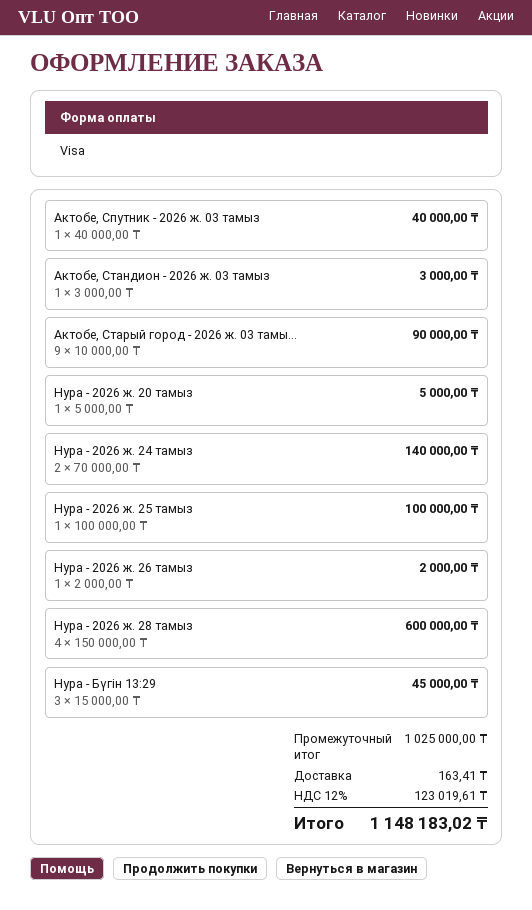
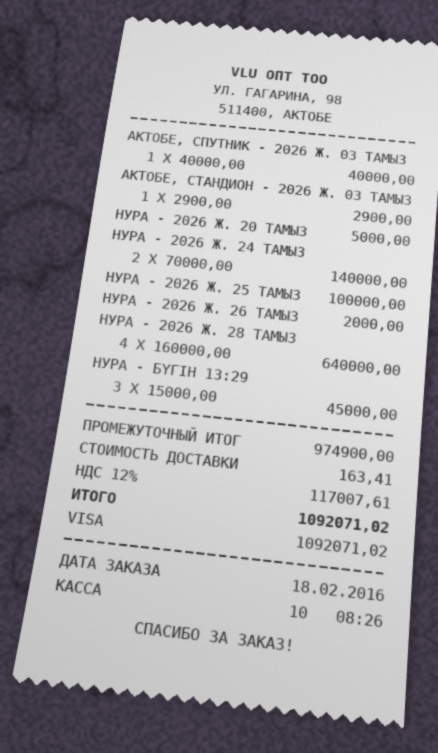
Актобе, Стандион - 2026 ж. 03 тамыз: 1 x 3000.00 = 3000.00 -> 1 x 2900.00 = 2900.00
Актобе, Старый город - 2026 ж. 03 тамы...: 9 x 10000.00 = 90000.00 -> none
Нура - 2026 ж. 28 тамыз: 4 x 150000.00 = 600000.00 -> 4 x 160000.00 = 640000.00
subtotal: 1025000.00 -> 974900.00
tax: 12% = 123019.61 -> 12% = 117007.61
total: 1148183.02 -> 1092071.02

